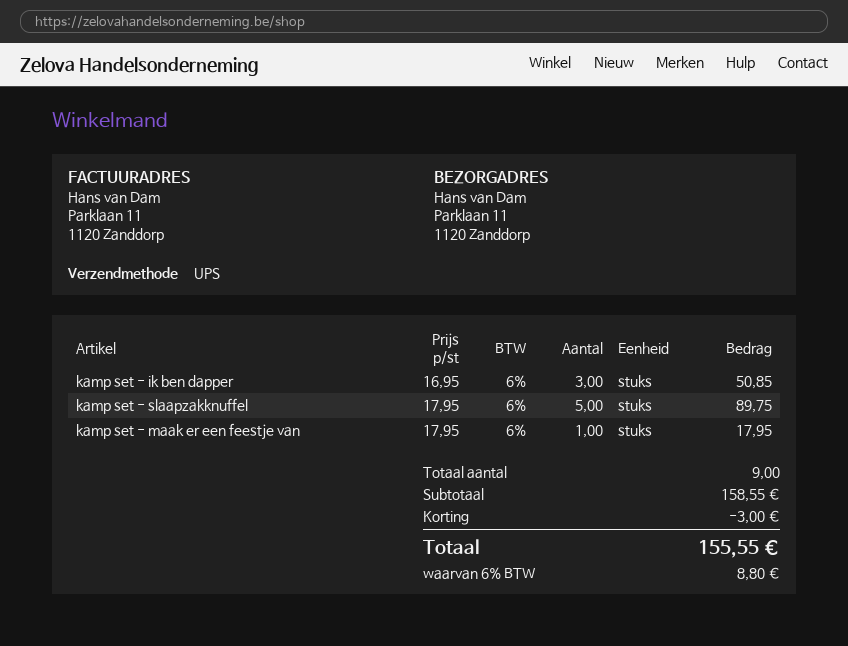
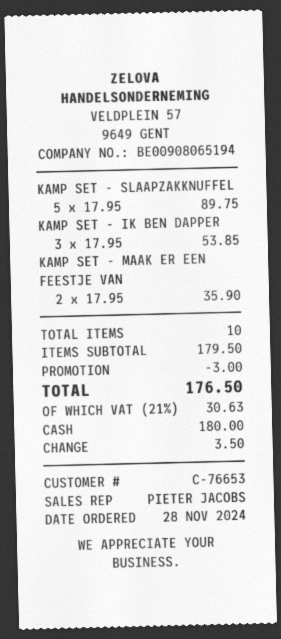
kamp set - ik ben dapper: 3 x 16.95 = 50.85 -> 3 x 17.95 = 53.85
kamp set - maak er een feestje van: 1 x 17.95 = 17.95 -> 2 x 17.95 = 35.90
total quantity: 9 -> 10
subtotal: 158.55 -> 179.50
tax: 6% = 8.80 -> 21% = 30.63
total: 155.55 -> 176.50

